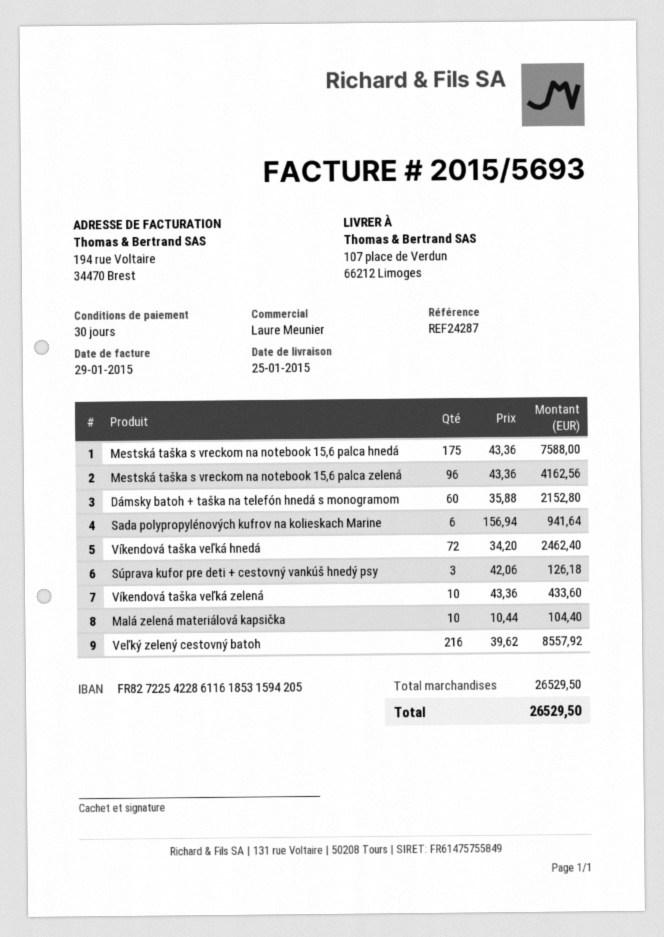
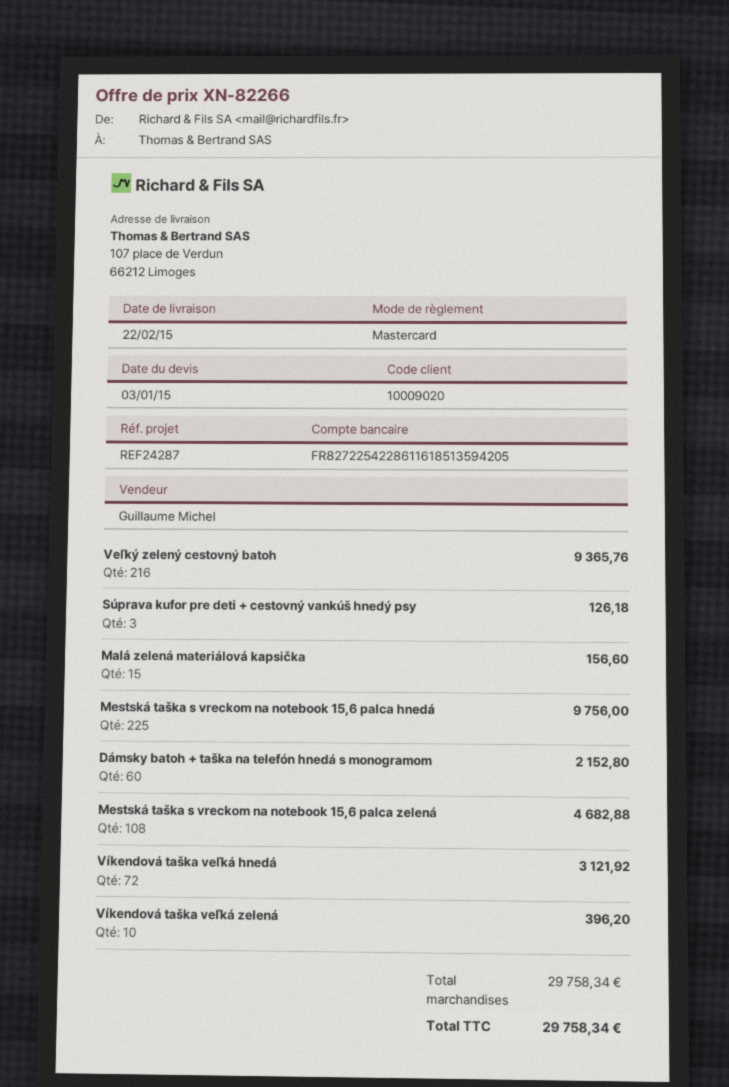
delivery date: 2015-01-25 -> 2015-02-22
sales rep: Laure Meunier -> Guillaume Michel
bank account: FR8272254228611618531594205 -> FR8272254228611618513594205
Mestská taška s vreckom na notebook 15,6 palca hnedá: 175 for 7588.00 -> 225 for 9756.00
Mestská taška s vreckom na notebook 15,6 palca zelená: 96 for 4162.56 -> 108 for 4682.88
Sada polypropylénových kufrov na kolieskach Marine: 6 for 941.64 -> none
Víkendová taška veľká hnedá: 72 for 2462.40 -> 72 for 3121.92
Víkendová taška veľká zelená: 10 for 433.60 -> 10 for 396.20
Malá zelená materiálová kapsička: 10 for 104.40 -> 15 for 156.60
Veľký zelený cestovný batoh: 216 for 8557.92 -> 216 for 9365.76
subtotal: 26529.50 -> 29758.34
total: 26529.50 -> 29758.34

